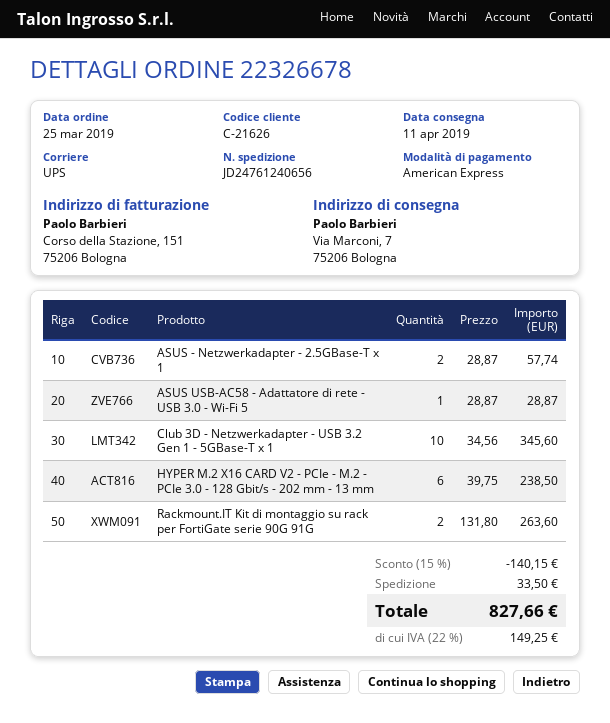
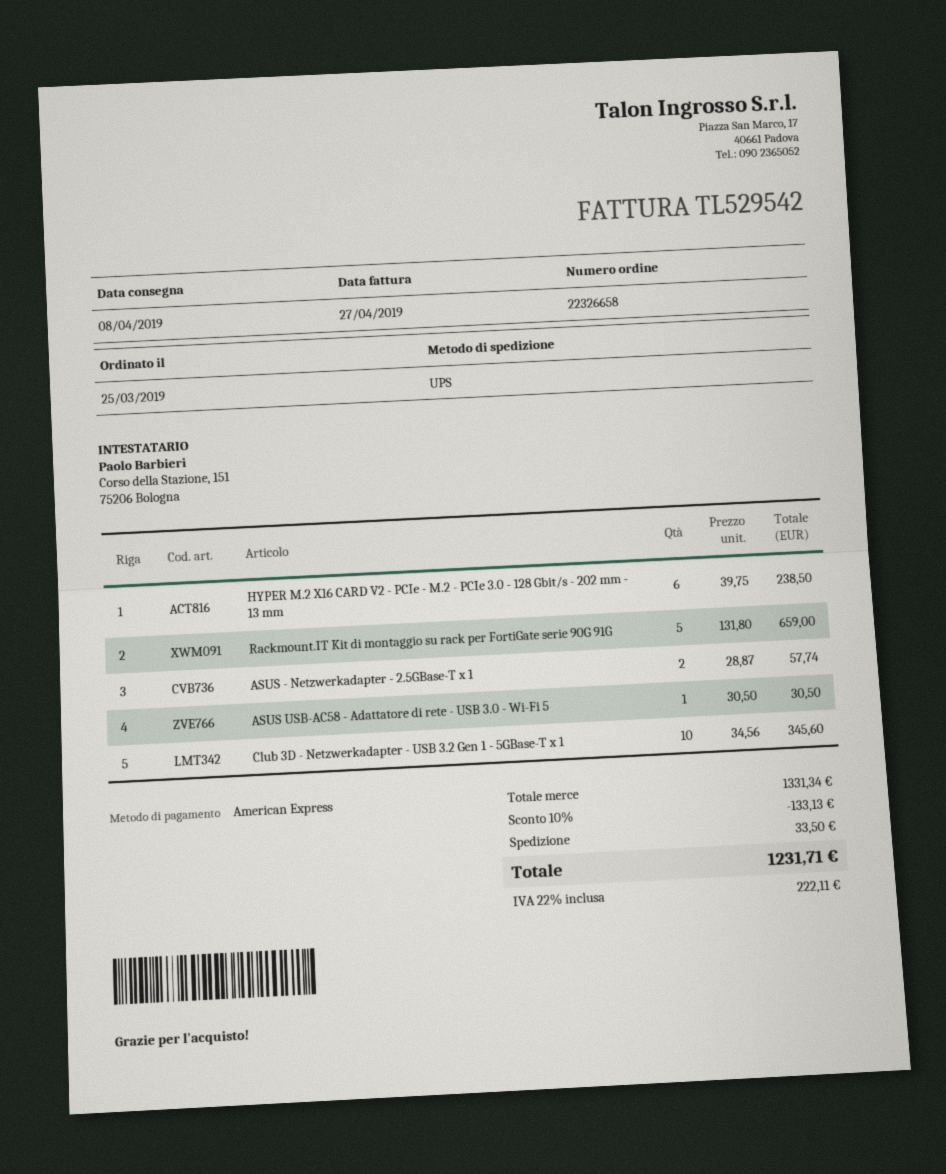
order number: 22326678 -> 22326658
delivery date: 2019-04-11 -> 2019-04-08
ASUS USB-AC58 - Adattatore di rete - USB 3.0 - Wi-Fi 5: 1 x 28.87 = 28.87 -> 1 x 30.50 = 30.50
Rackmount.IT Kit di montaggio su rack per FortiGate serie 90G 91G: 2 x 131.80 = 263.60 -> 5 x 131.80 = 659.00
discount: 15% = 140.15 -> 10% = 133.13
tax: 22% = 149.25 -> 22% = 222.11
total: 827.66 -> 1231.71

